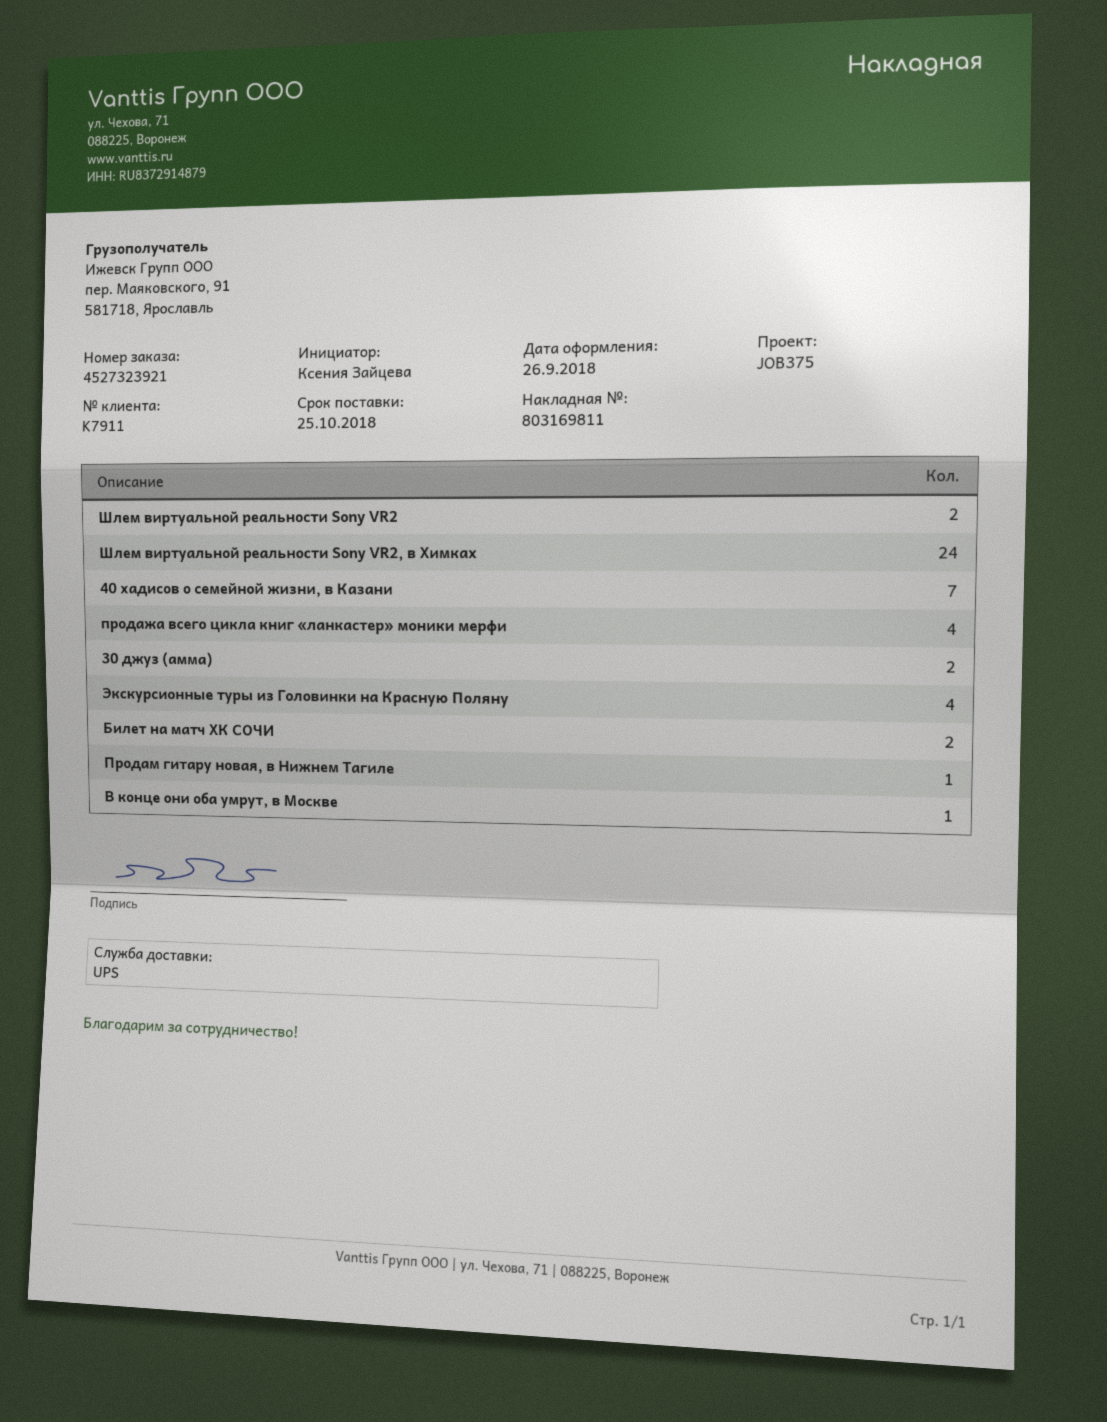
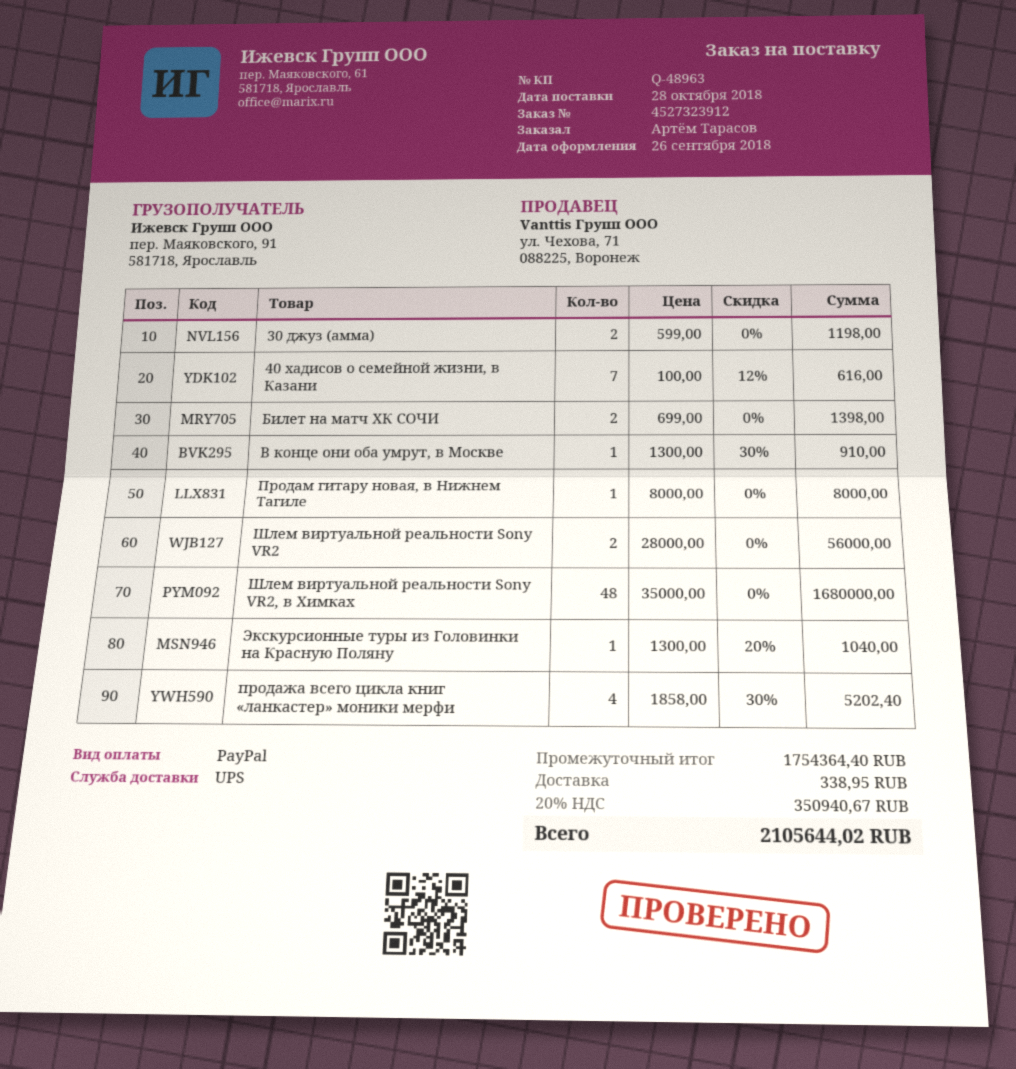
order number: 4527323921 -> 4527323912
delivery date: 2018-10-25 -> 2018-10-28
ordered by: Ксения Зайцева -> Артём Тарасов
Шлем виртуальной реальности Sony VR2, в Химках: 24 -> 48
Экскурсионные туры из Головинки на Красную Поляну: 4 -> 1

